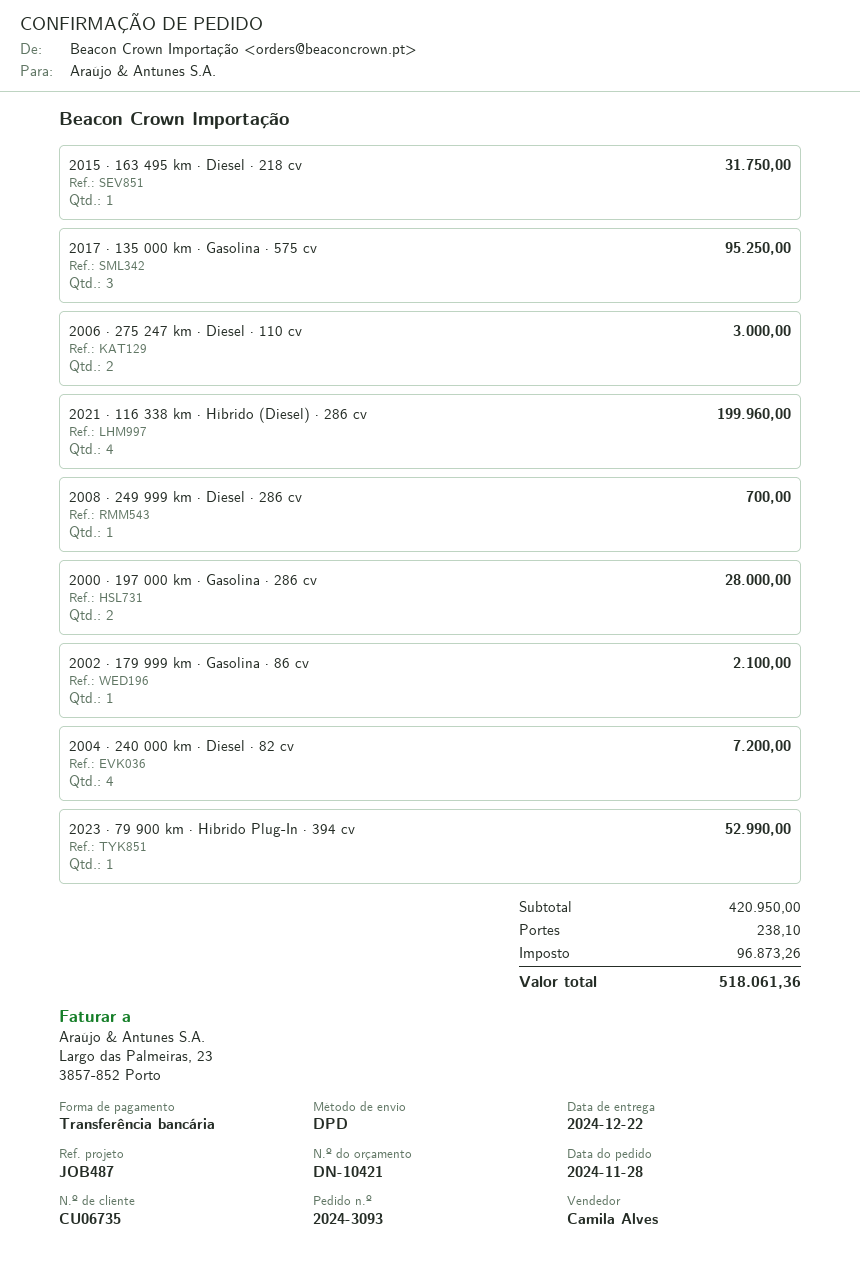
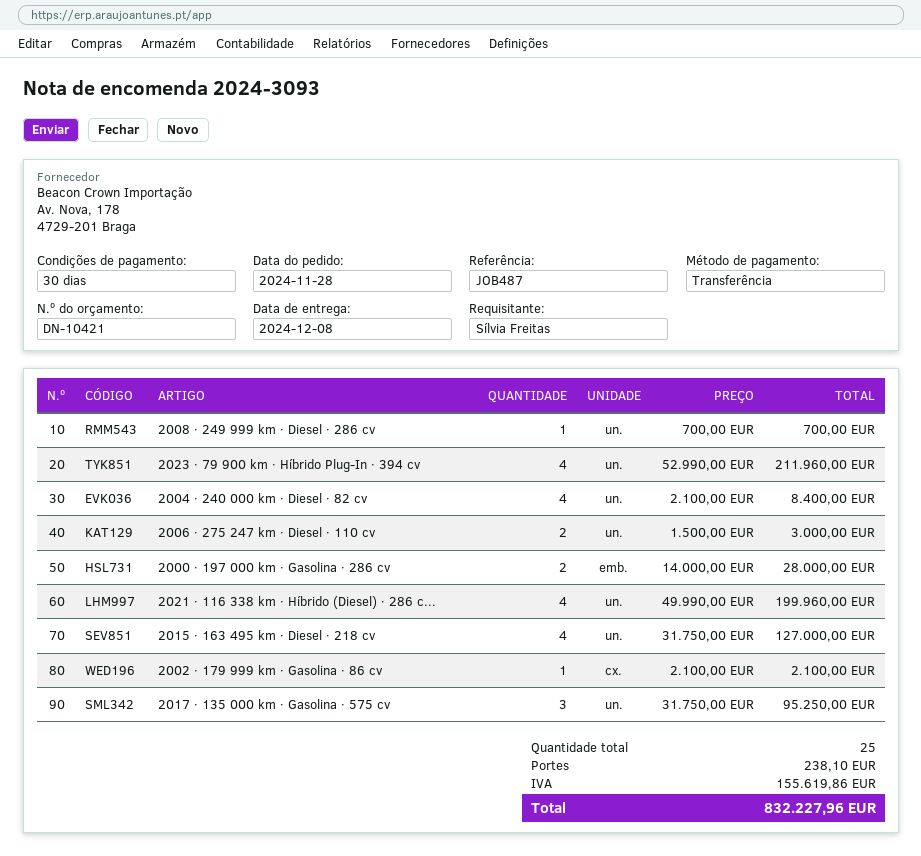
delivery date: 2024-12-22 -> 2024-12-08
2015 · 163 495 km · Diesel · 218 cv: 1 for 31750.00 -> 4 for 127000.00
2004 · 240 000 km · Diesel · 82 cv: 4 for 7200.00 -> 4 for 8400.00
2023 · 79 900 km · Híbrido Plug-In · 394 cv: 1 for 52990.00 -> 4 for 211960.00
tax: 96873.26 -> 155619.86
total: 518061.36 -> 832227.96

